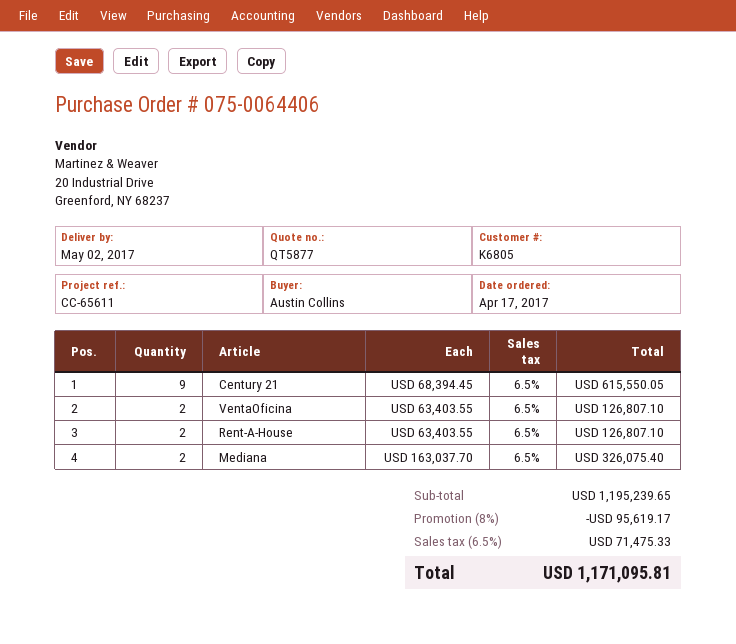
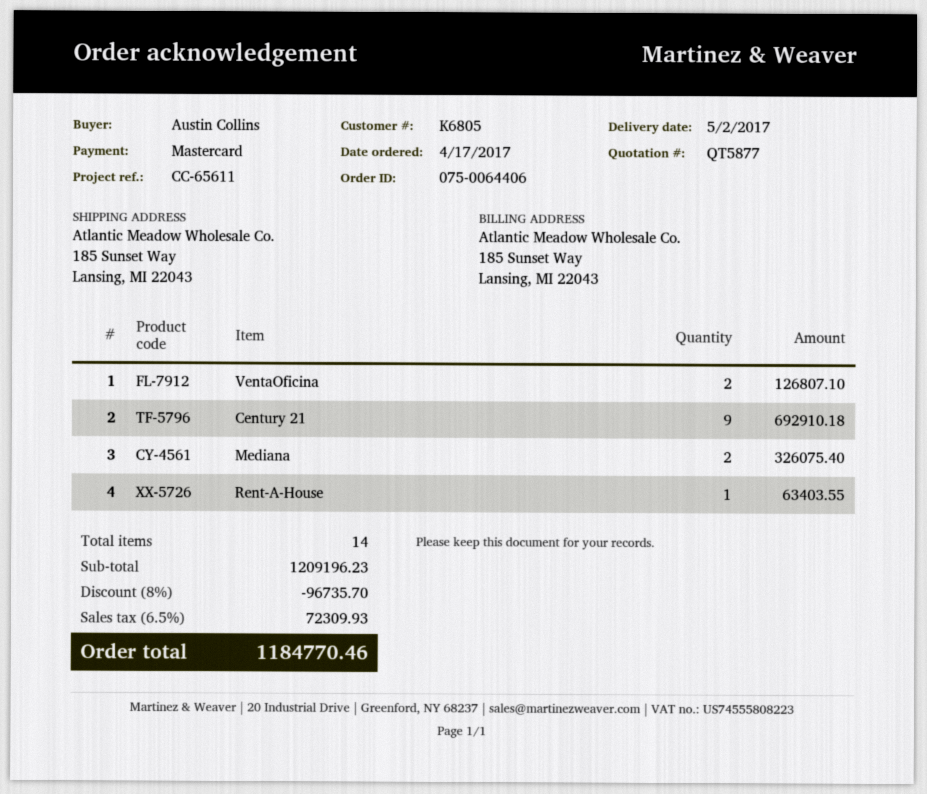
Century 21: 9 for 615550.05 -> 9 for 692910.18
Rent-A-House: 2 for 126807.10 -> 1 for 63403.55
subtotal: 1195239.65 -> 1209196.23
discount: 8% = 95619.17 -> 8% = 96735.70
tax: 6.5% = 71475.33 -> 6.5% = 72309.93
total: 1171095.81 -> 1184770.46

